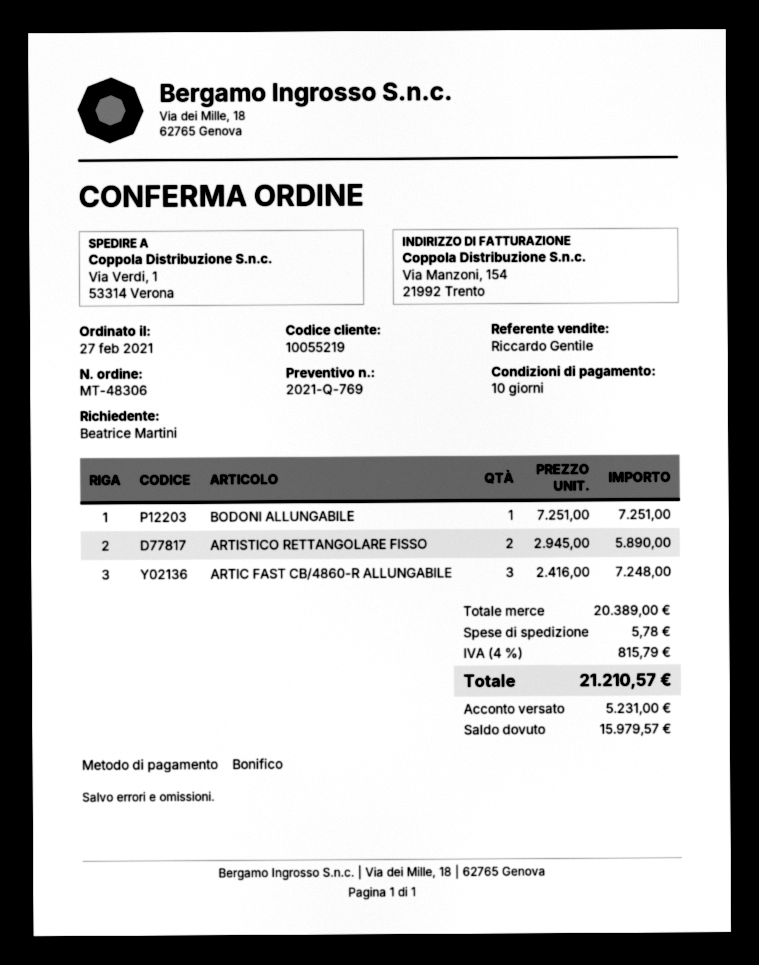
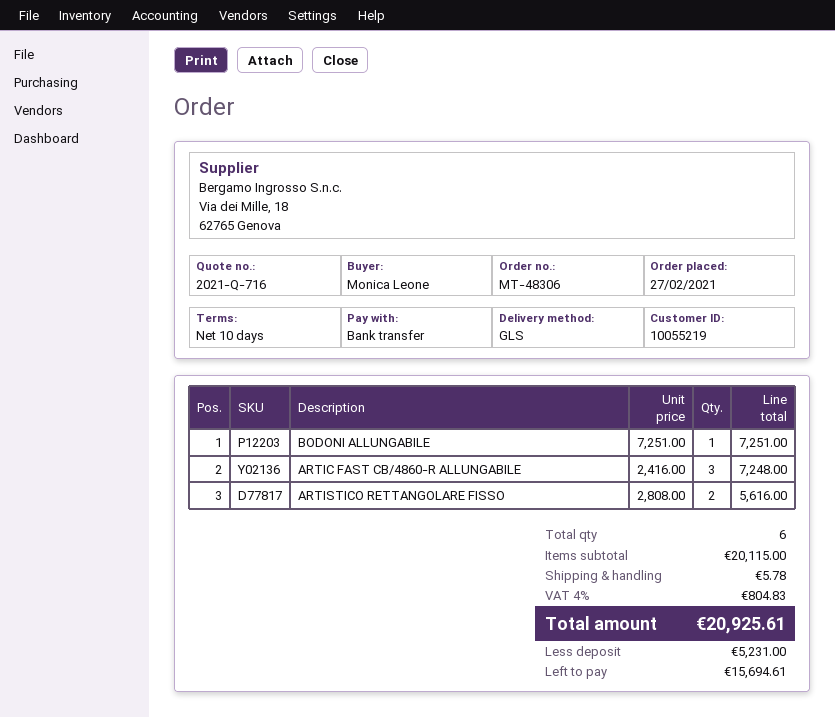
quote number: 2021-Q-769 -> 2021-Q-716
ordered by: Beatrice Martini -> Monica Leone
ARTISTICO RETTANGOLARE FISSO: 2 x 2945.00 = 5890.00 -> 2 x 2808.00 = 5616.00
subtotal: 20389.00 -> 20115.00
tax: 4% = 815.79 -> 4% = 804.83
total: 21210.57 -> 20925.61
balance: 15979.57 -> 15694.61

